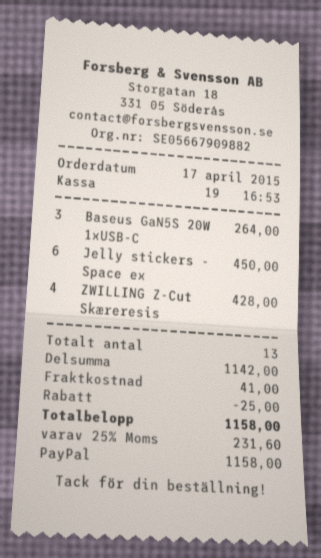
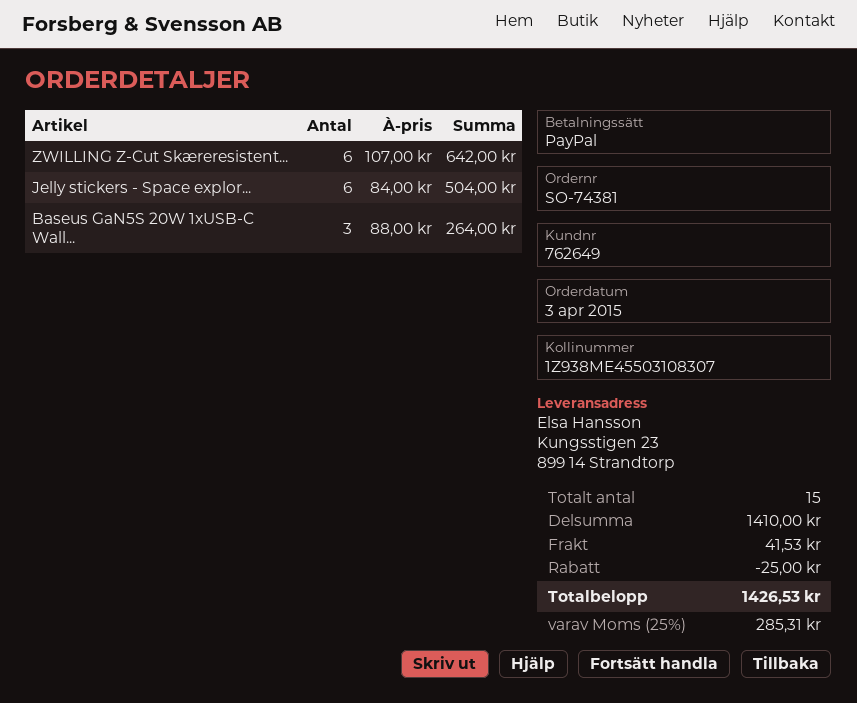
order date: 2015-04-17 -> 2015-04-03
Jelly stickers - Space ex: 6 for 450.00 -> 6 for 504.00
ZWILLING Z-Cut Skæreresis: 4 for 428.00 -> 6 for 642.00
total quantity: 13 -> 15
subtotal: 1142.00 -> 1410.00
shipping: 41.00 -> 41.53
tax: 25% = 231.60 -> 25% = 285.31
total: 1158.00 -> 1426.53

